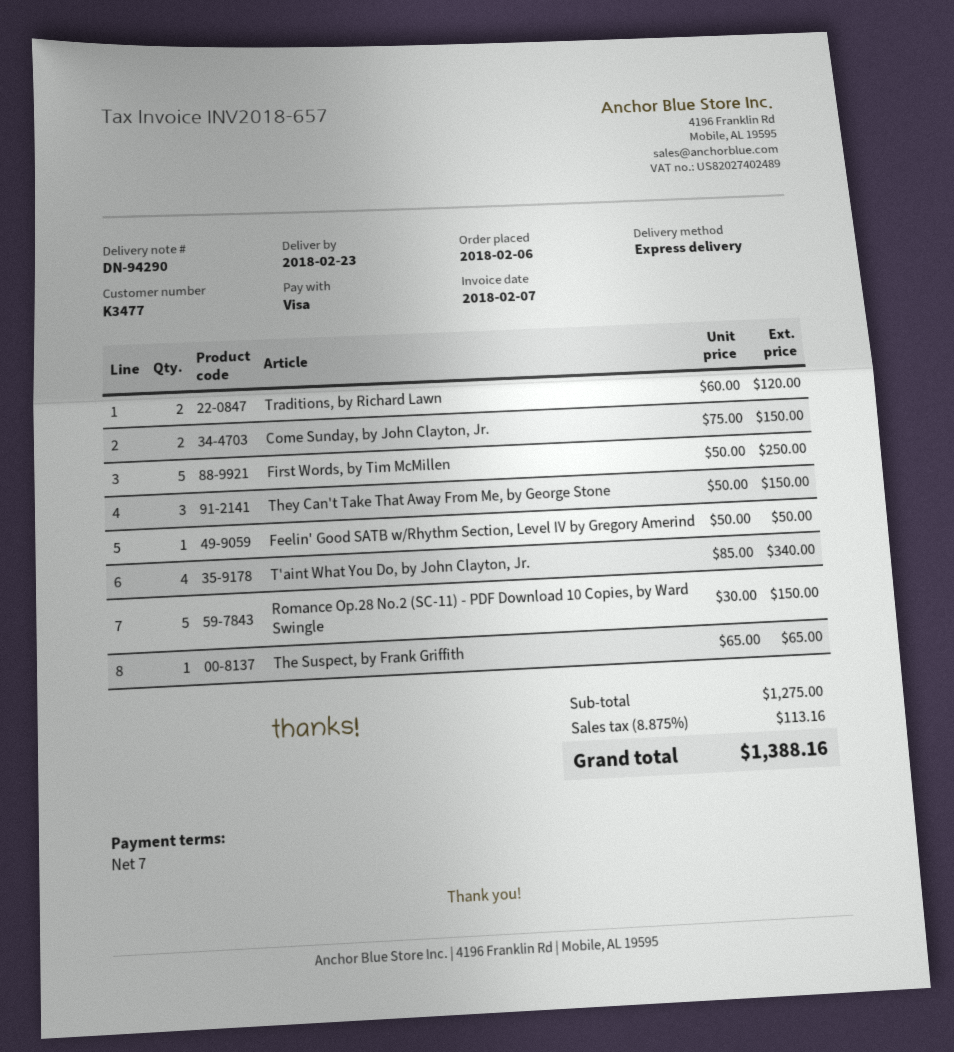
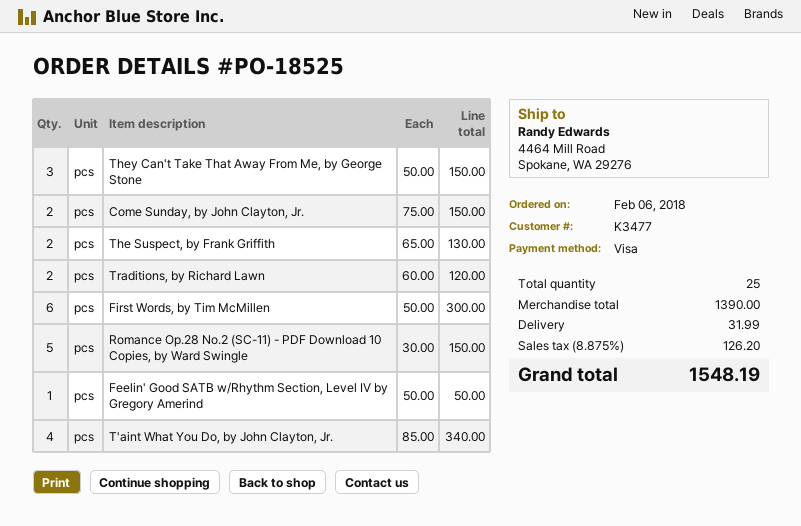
First Words, by Tim McMillen: 5 x 50.00 = 250.00 -> 6 x 50.00 = 300.00
The Suspect, by Frank Griffith: 1 x 65.00 = 65.00 -> 2 x 65.00 = 130.00
subtotal: 1275.00 -> 1390.00
shipping: none -> 31.99
tax: 8.875% = 113.16 -> 8.875% = 126.20
total: 1388.16 -> 1548.19

